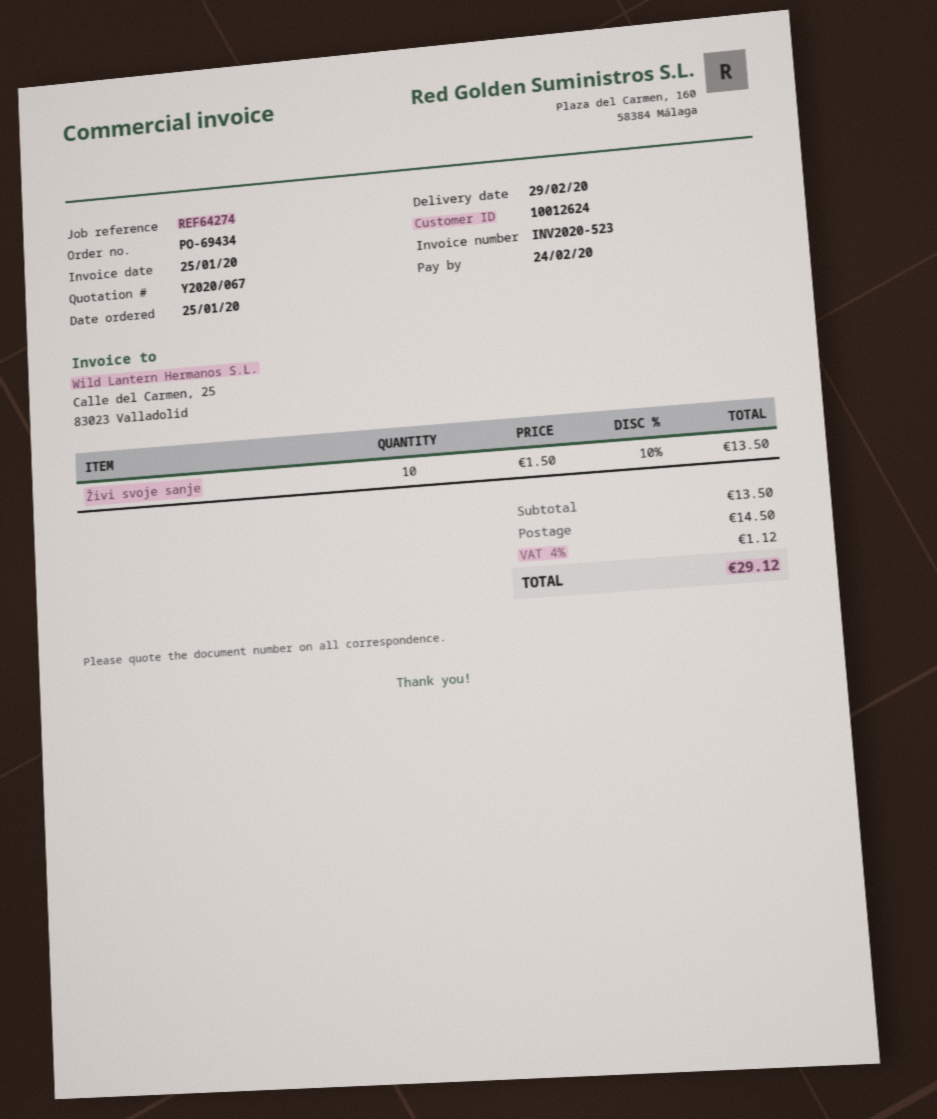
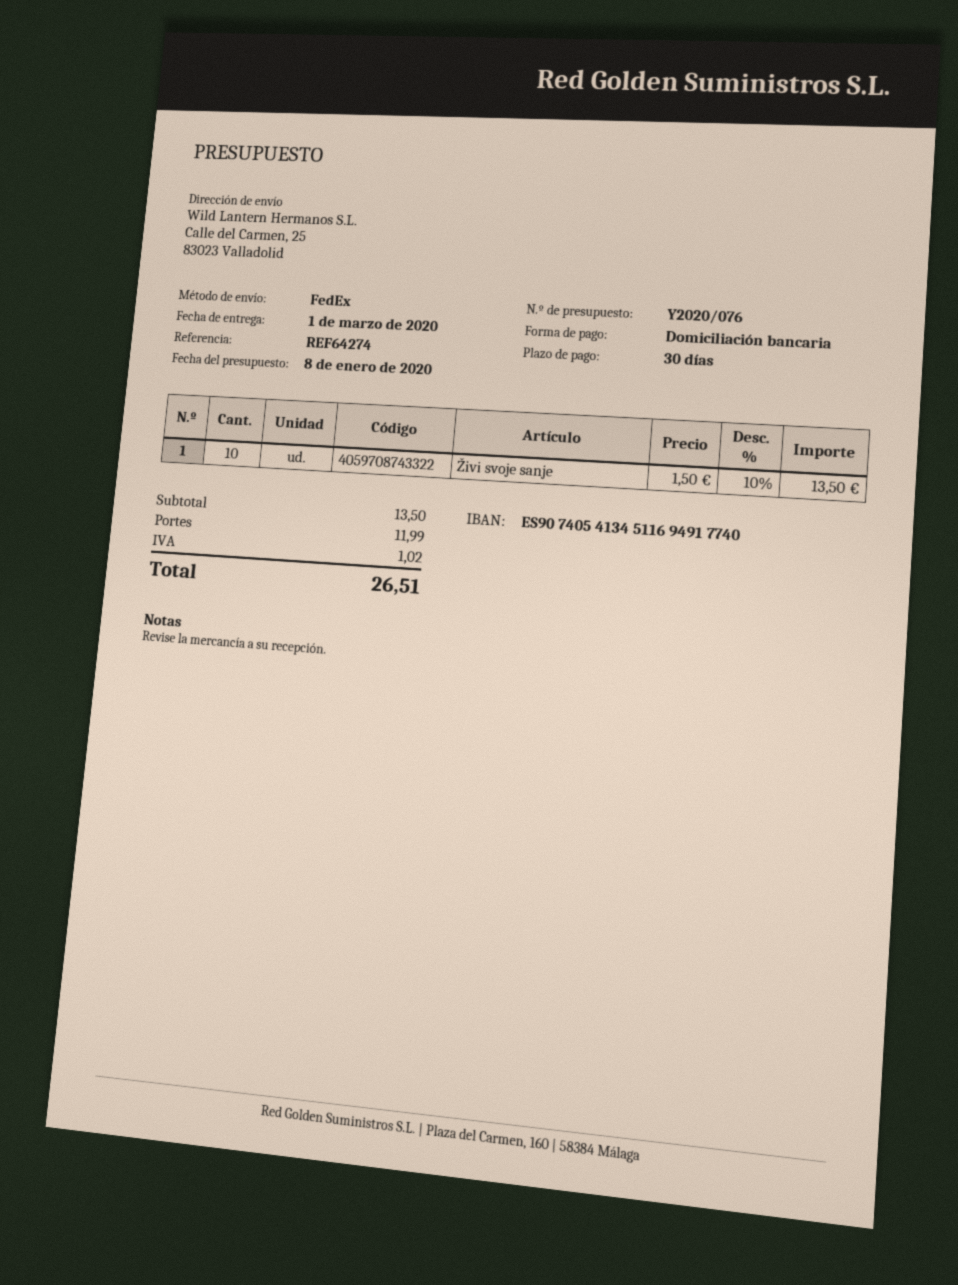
quote number: Y2020/067 -> Y2020/076
delivery date: 2020-02-29 -> 2020-03-01
shipping: 14.50 -> 11.99
tax: 1.12 -> 1.02
total: 29.12 -> 26.51

